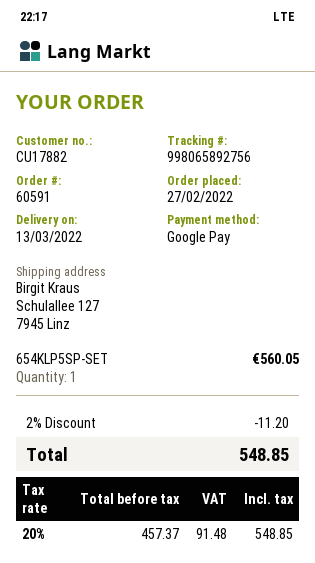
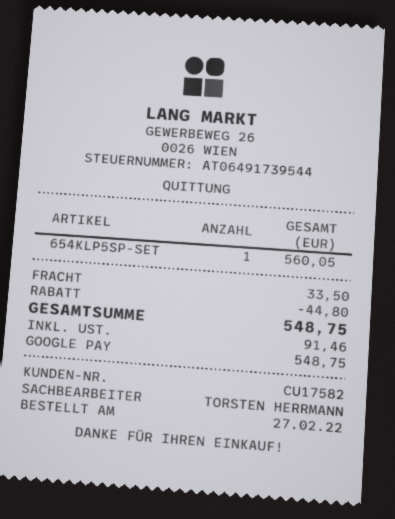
customer number: CU17882 -> CU17582
discount: 11.20 -> 44.80
shipping: none -> 33.50
tax: 91.48 -> 91.46
total: 548.85 -> 548.75

